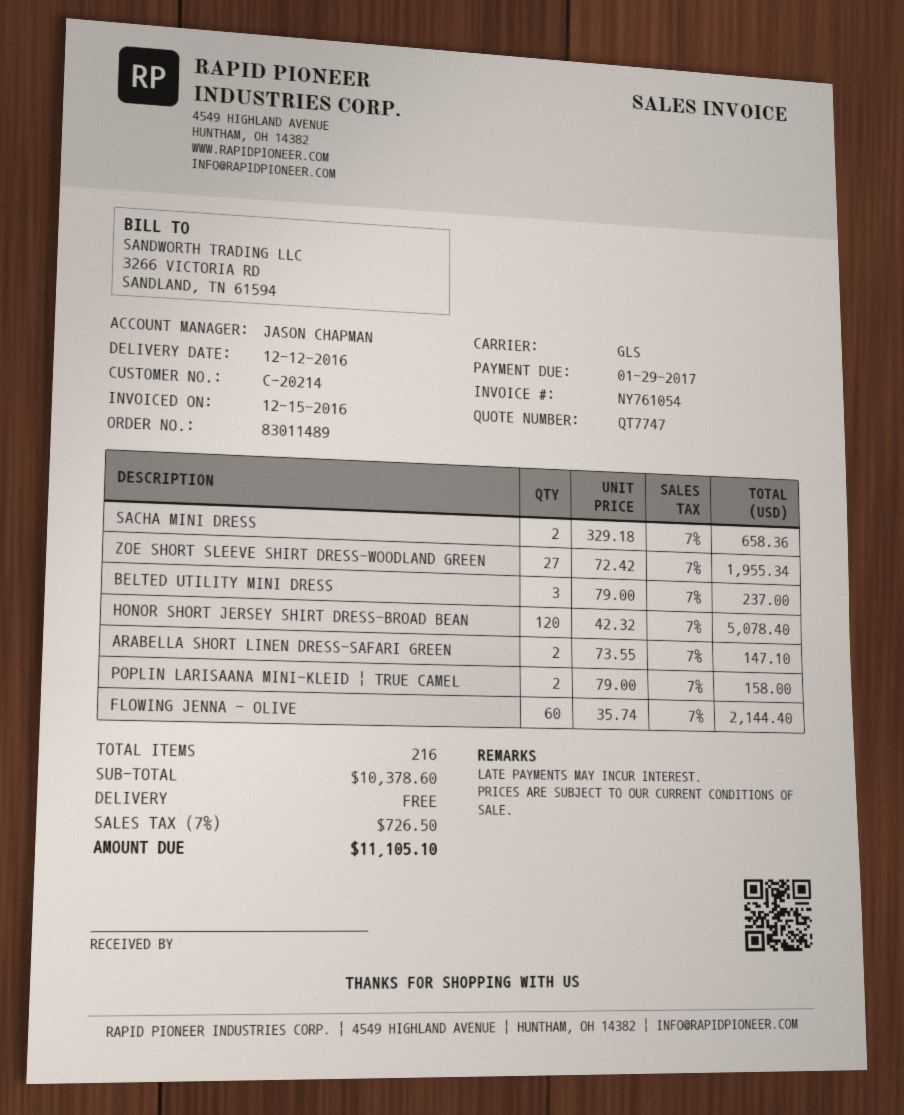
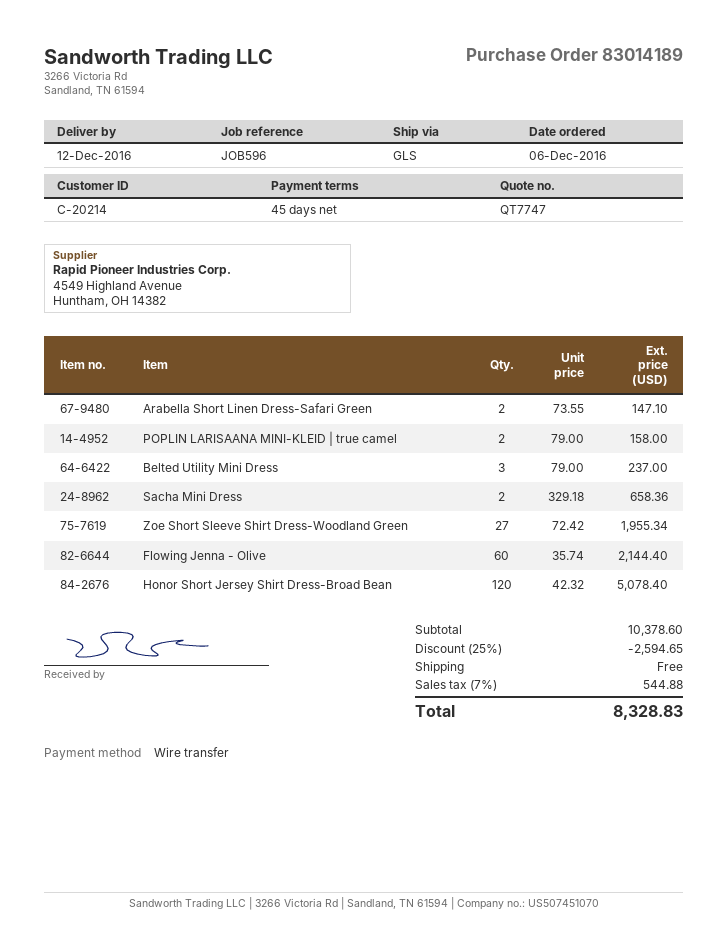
order number: 83011489 -> 83014189
discount: none -> 25% = 2594.65
tax: 7% = 726.50 -> 7% = 544.88
total: 11105.10 -> 8328.83

